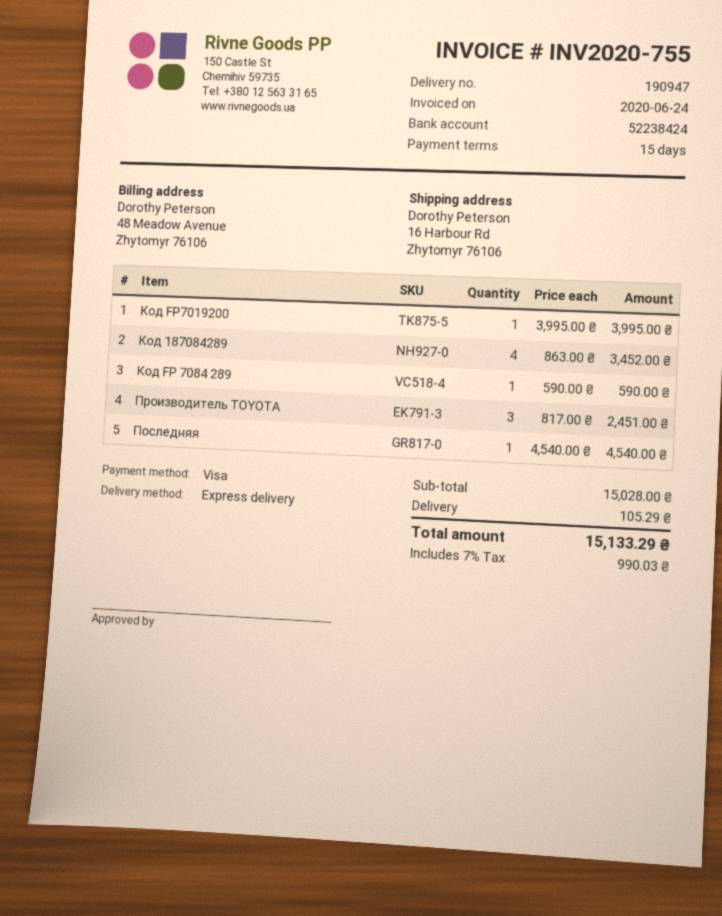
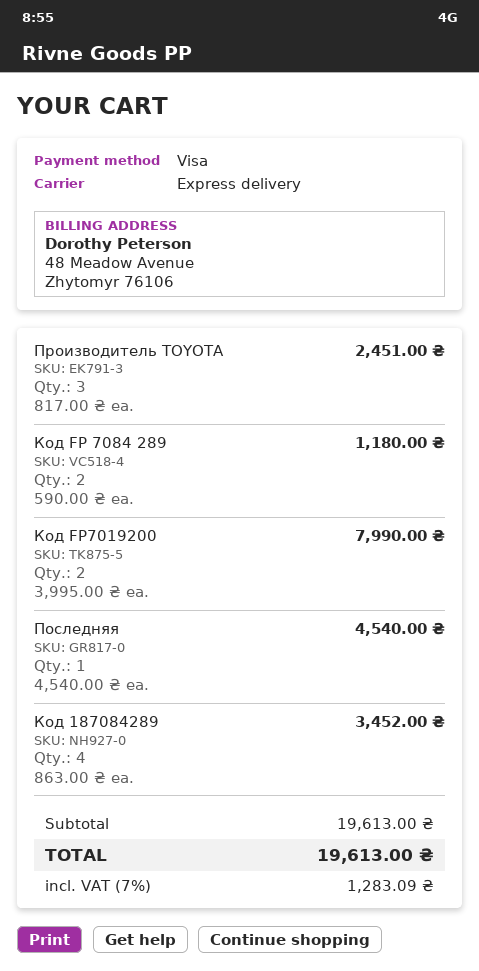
Код FP7019200: 1 x 3995.00 = 3995.00 -> 2 x 3995.00 = 7990.00
Код FP 7084 289: 1 x 590.00 = 590.00 -> 2 x 590.00 = 1180.00
subtotal: 15028.00 -> 19613.00
shipping: 105.29 -> none
tax: 7% = 990.03 -> 7% = 1283.09
total: 15133.29 -> 19613.00

